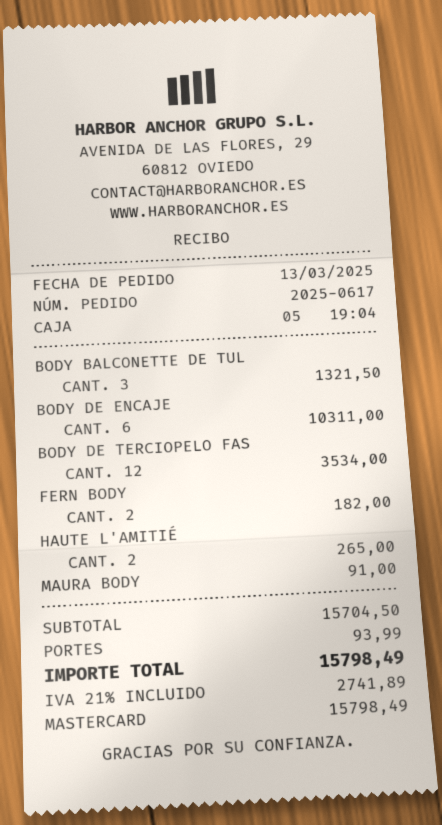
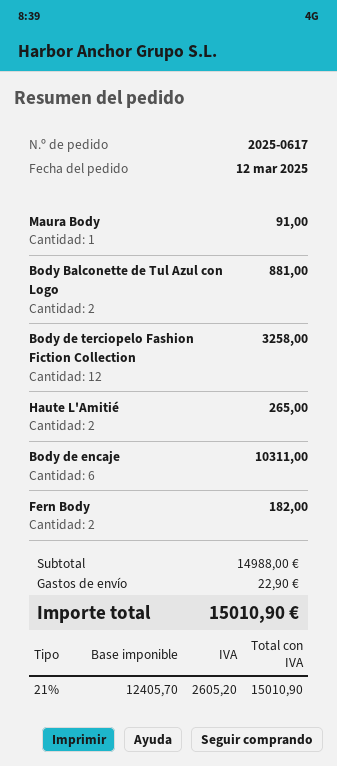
order date: 2025-03-13 -> 2025-03-12
BODY BALCONETTE DE TUL: 3 for 1321.50 -> 2 for 881.00
BODY DE TERCIOPELO FAS: 12 for 3534.00 -> 12 for 3258.00
subtotal: 15704.50 -> 14988.00
shipping: 93.99 -> 22.90
tax: 21% = 2741.89 -> 21% = 2605.20
total: 15798.49 -> 15010.90

